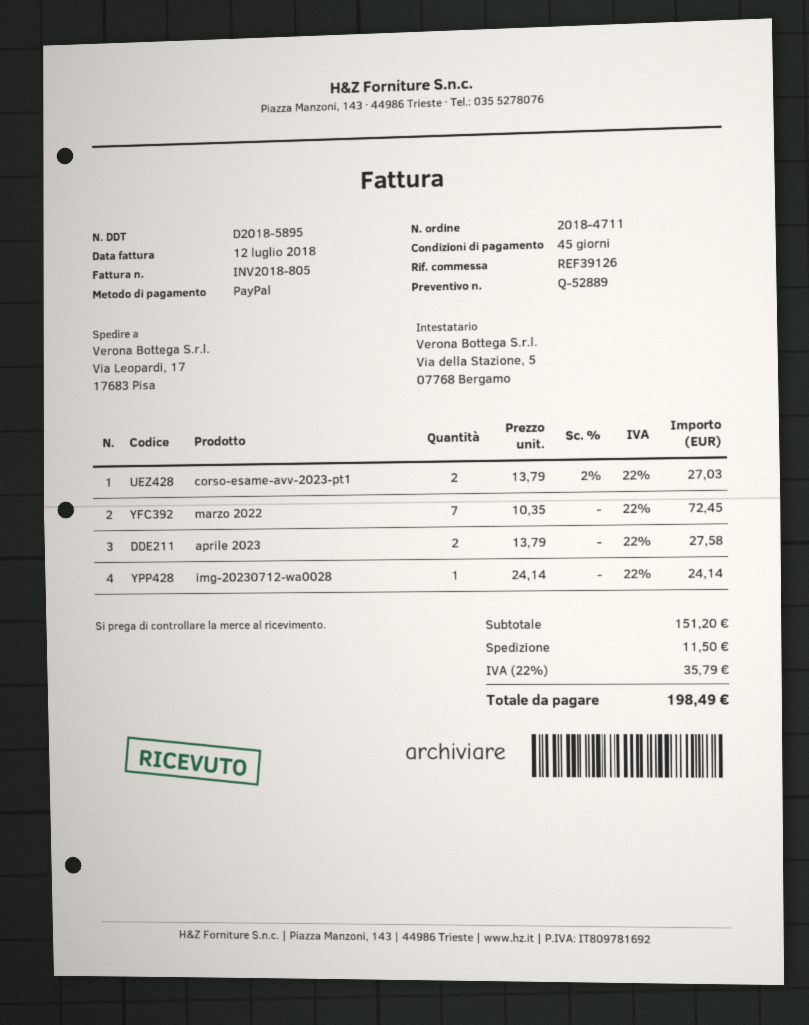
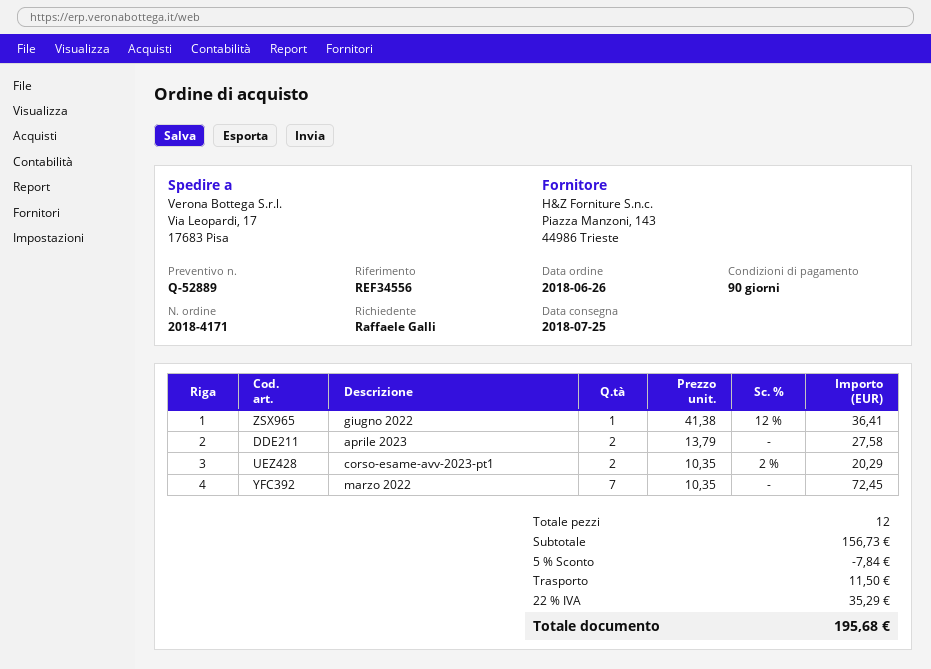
order number: 2018-4711 -> 2018-4171
payment terms: 45 days -> 90 days
reference: REF39126 -> REF34556
corso-esame-avv-2023-pt1: 2 x 13.79 - 2% = 27.03 -> 2 x 10.35 - 2% = 20.29
img-20230712-wa0028: 1 x 24.14 = 24.14 -> none
giugno 2022: none -> 1 x 41.38 - 12% = 36.41
subtotal: 151.20 -> 156.73
discount: none -> 5% = 7.84
tax: 22% = 35.79 -> 22% = 35.29
total: 198.49 -> 195.68

